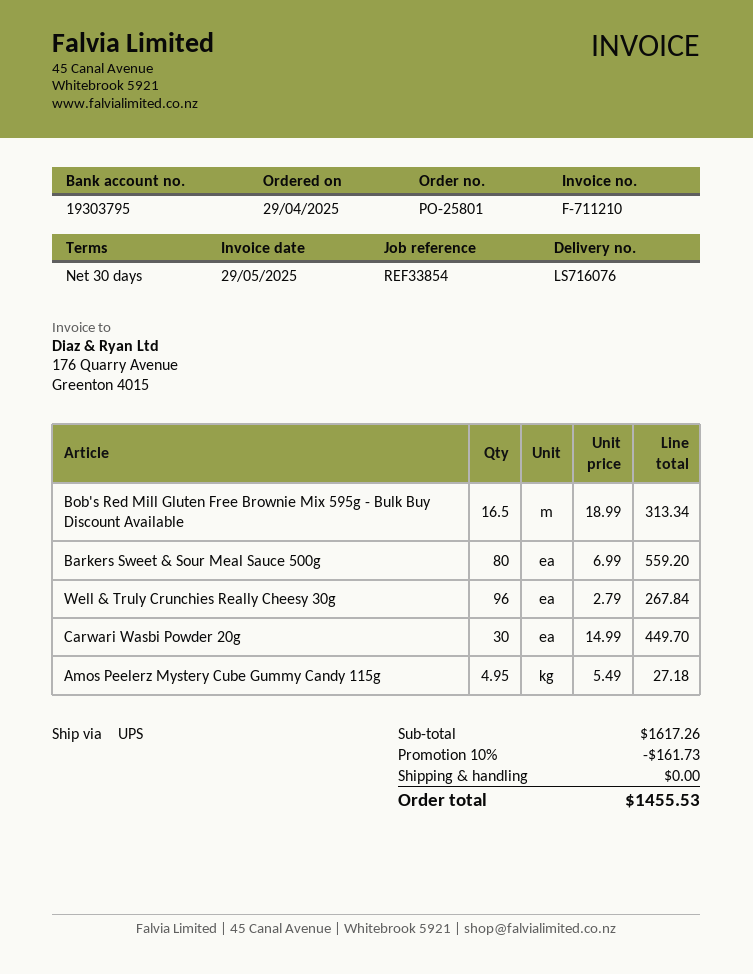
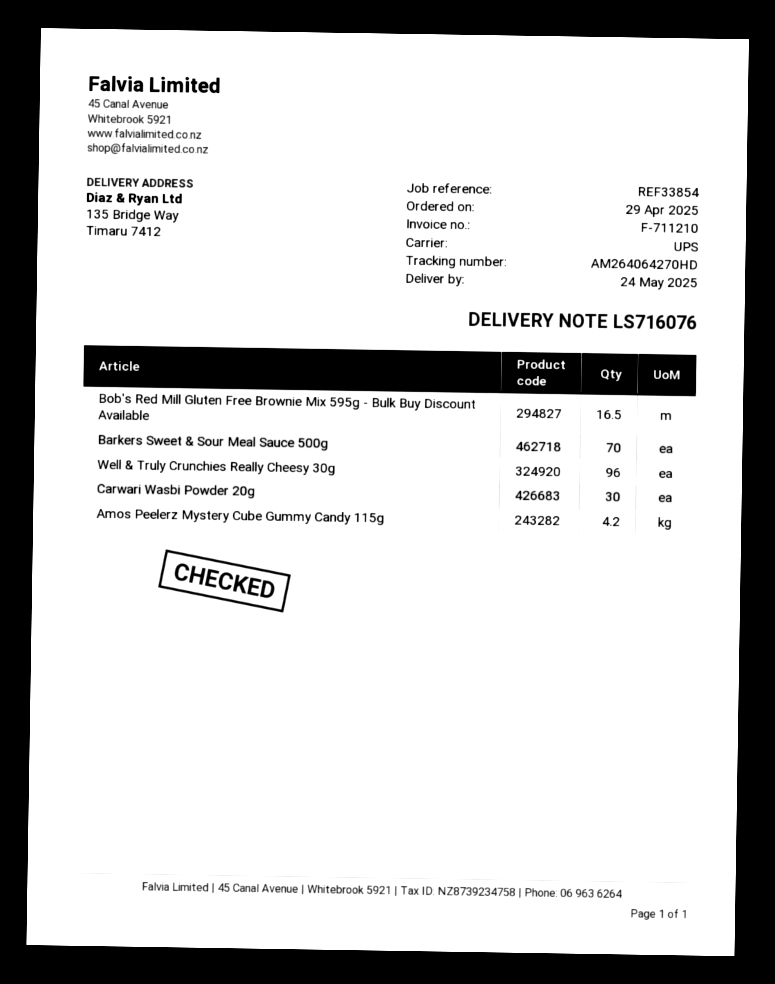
Barkers Sweet & Sour Meal Sauce 500g: 80 -> 70
Amos Peelerz Mystery Cube Gummy Candy 115g: 4.95 -> 4.2

